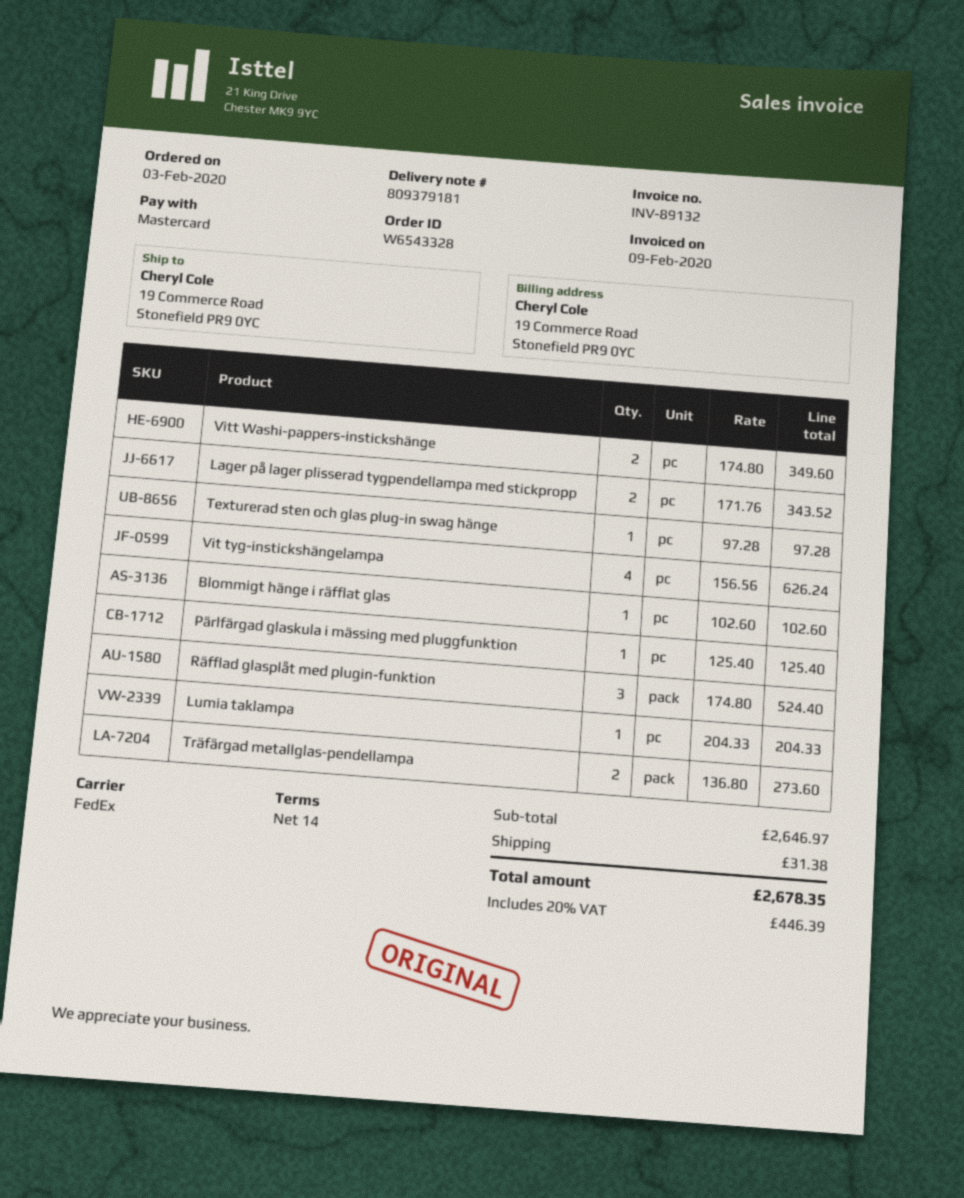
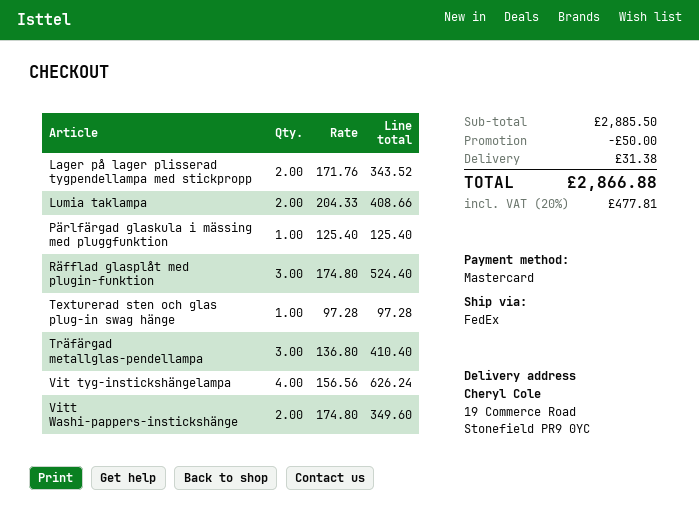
Blommigt hänge i räfflat glas: 1 x 102.60 = 102.60 -> none
Lumia taklampa: 1 x 204.33 = 204.33 -> 2 x 204.33 = 408.66
Träfärgad metallglas-pendellampa: 2 x 136.80 = 273.60 -> 3 x 136.80 = 410.40
subtotal: 2646.97 -> 2885.50
discount: none -> 50.00
tax: 20% = 446.39 -> 20% = 477.81
total: 2678.35 -> 2866.88

